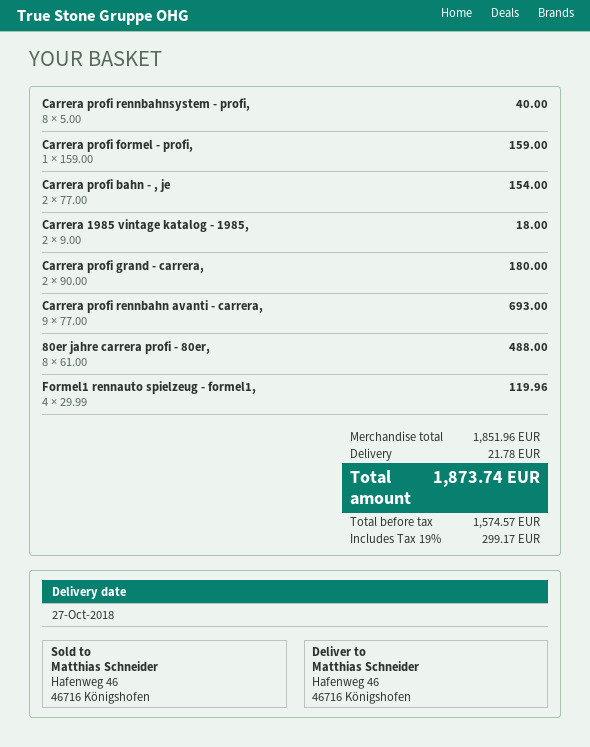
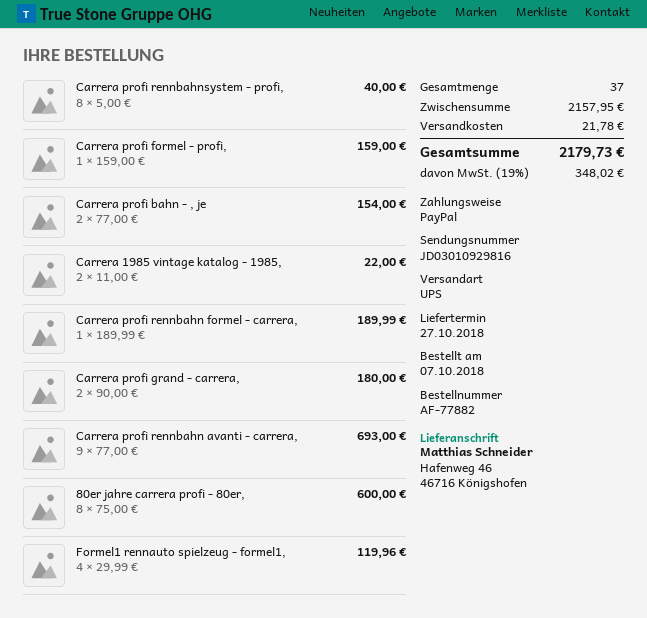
Carrera 1985 vintage katalog - 1985,: 2 x 9.00 = 18.00 -> 2 x 11.00 = 22.00
80er jahre carrera profi - 80er,: 8 x 61.00 = 488.00 -> 8 x 75.00 = 600.00
Carrera profi rennbahn formel - carrera,: none -> 1 x 189.99 = 189.99
subtotal: 1851.96 -> 2157.95
tax: 19% = 299.17 -> 19% = 348.02
total: 1873.74 -> 2179.73

